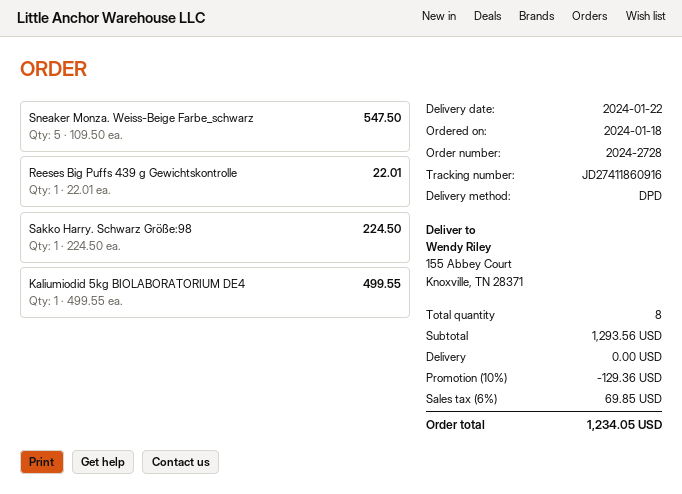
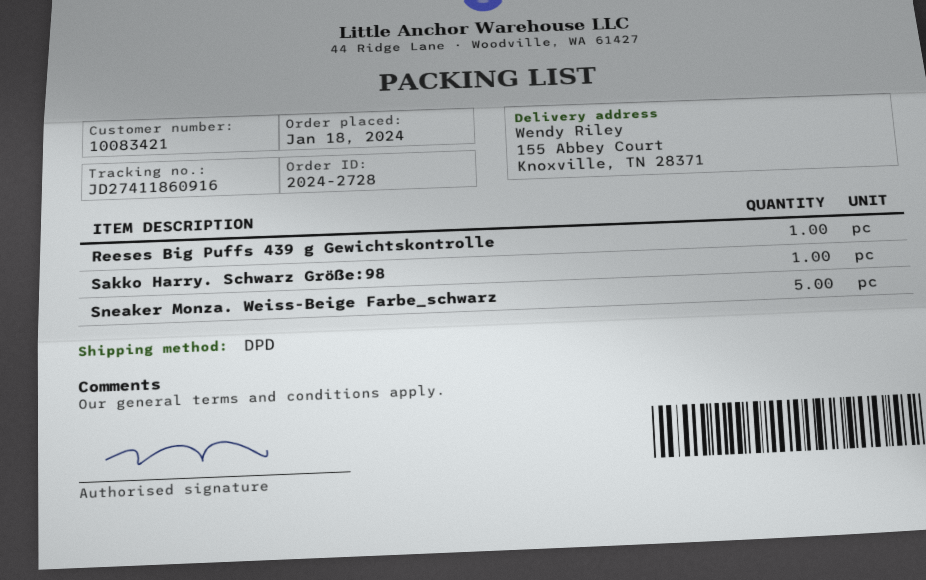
Kaliumiodid 5kg BIOLABORATORIUM DE4: 1 -> none

